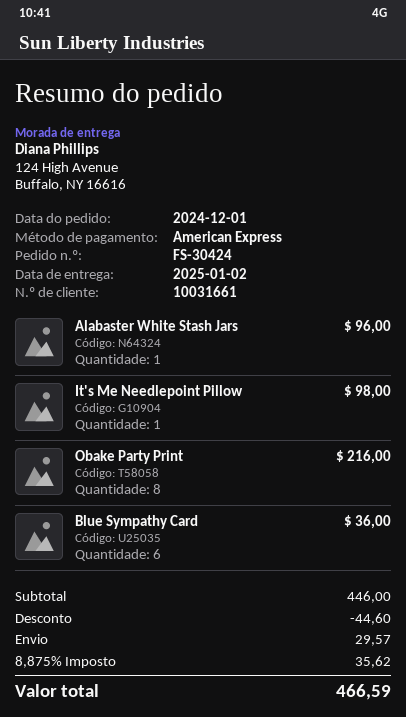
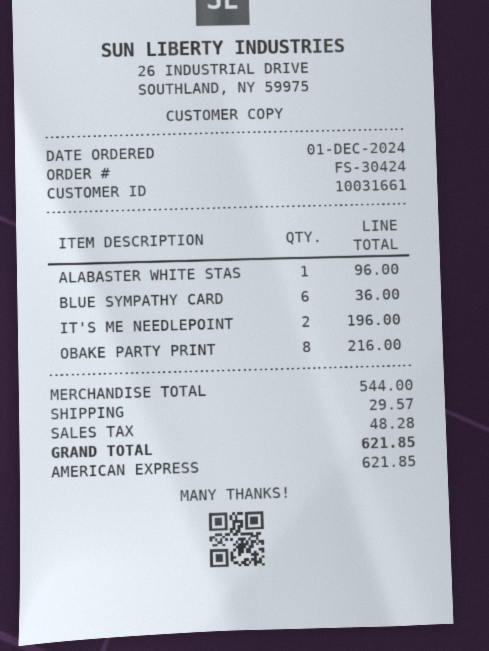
It's Me Needlepoint Pillow: 1 for 98.00 -> 2 for 196.00
subtotal: 446.00 -> 544.00
discount: 44.60 -> none
tax: 35.62 -> 48.28
total: 466.59 -> 621.85

